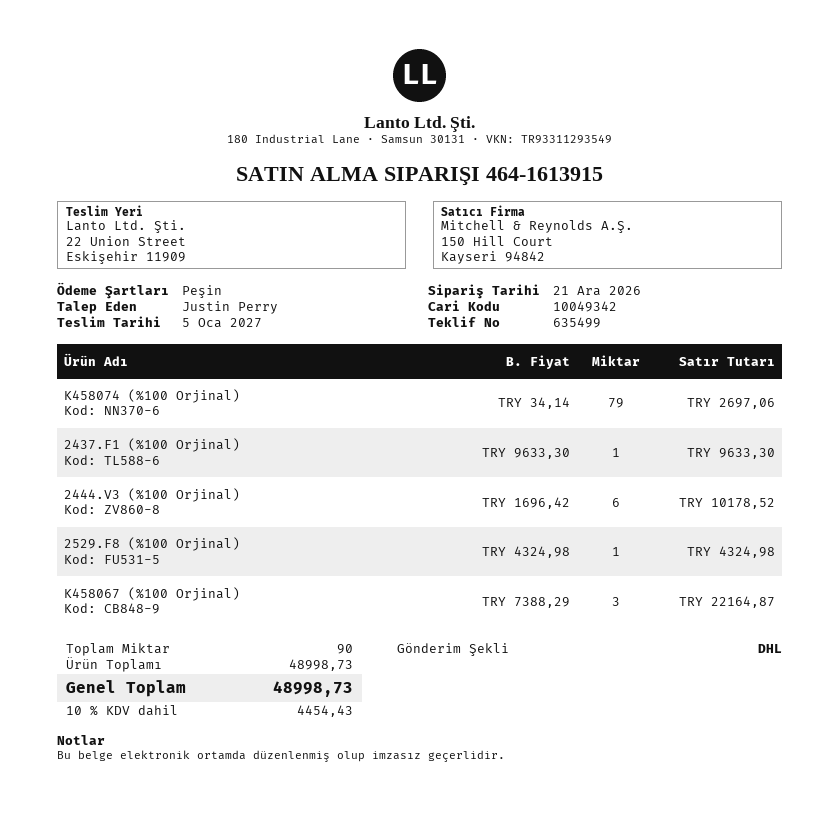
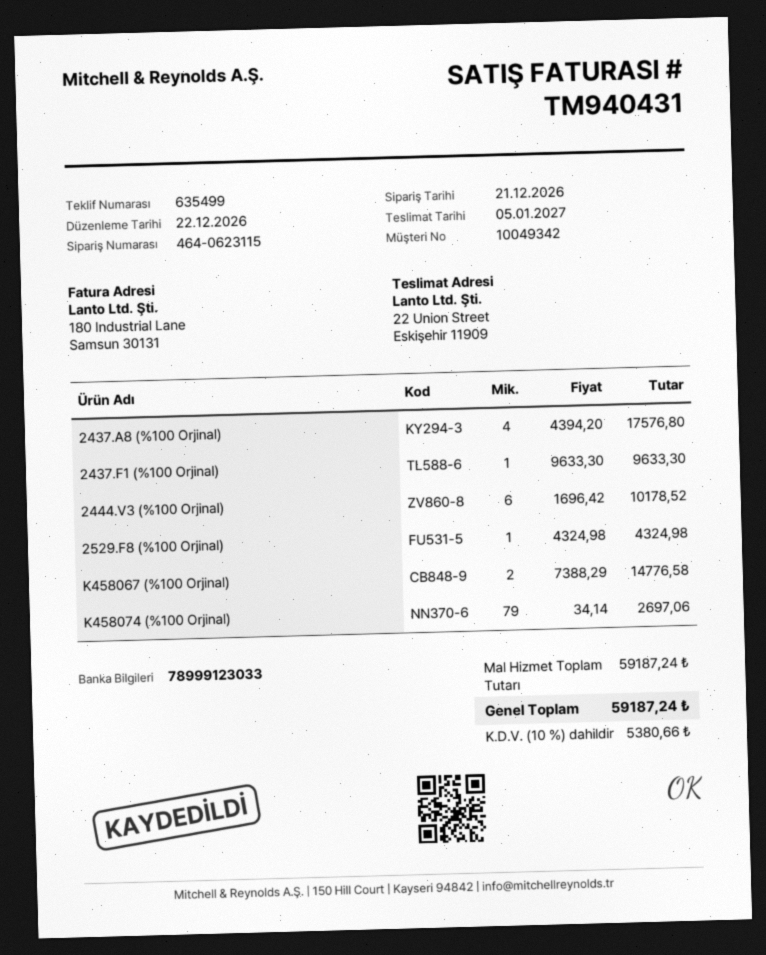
order number: 464-1613915 -> 464-0623115
K458067 (%100 Orjinal): 3 x 7388.29 = 22164.87 -> 2 x 7388.29 = 14776.58
2437.A8 (%100 Orjinal): none -> 4 x 4394.20 = 17576.80
subtotal: 48998.73 -> 59187.24
tax: 10% = 4454.43 -> 10% = 5380.66
total: 48998.73 -> 59187.24

